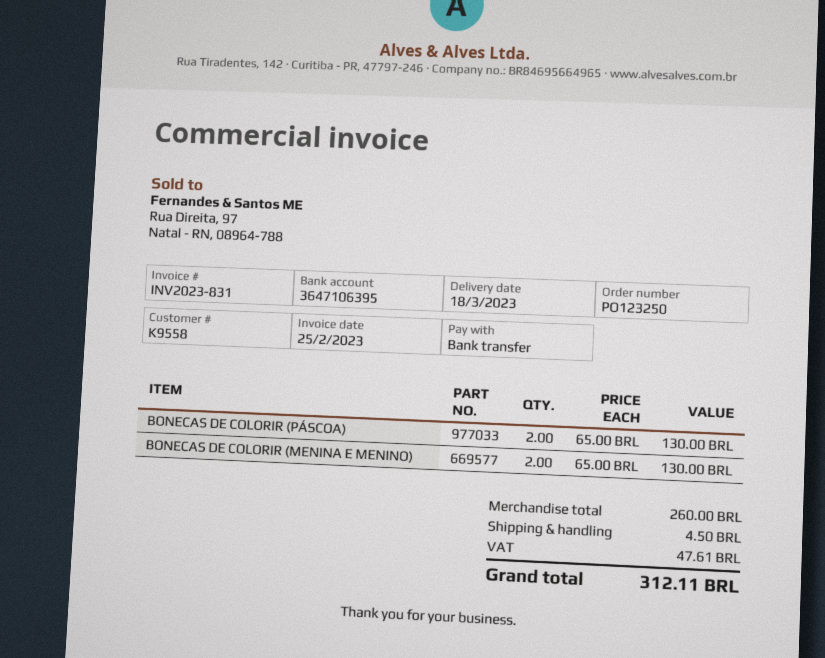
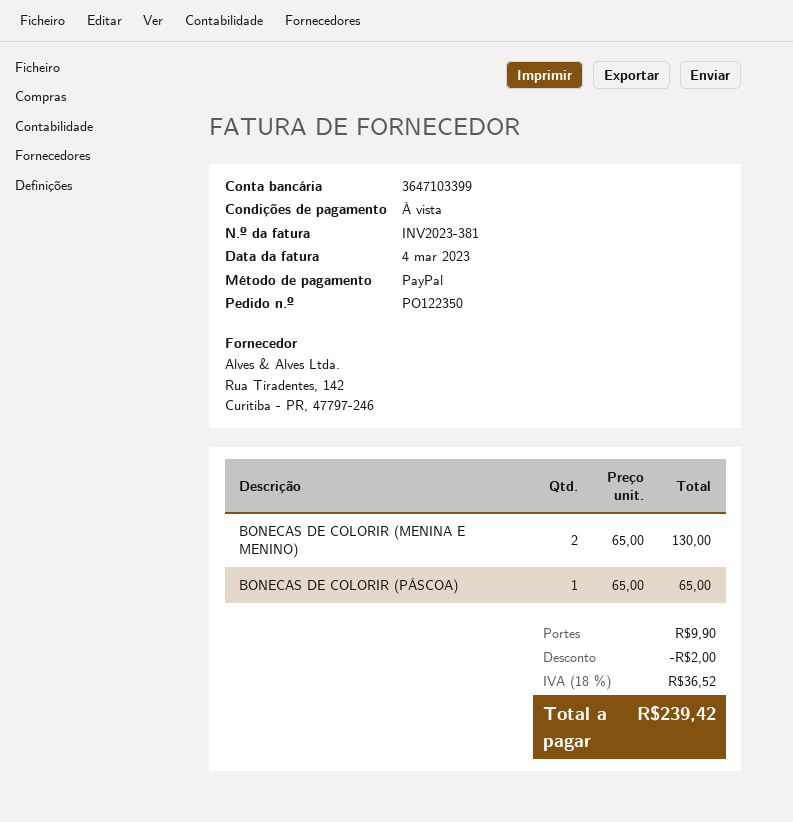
order number: PO123250 -> PO122350
invoice number: INV2023-831 -> INV2023-381
invoice date: 2023-02-25 -> 2023-03-04
payment method: bank transfer -> PayPal
bank account: 3647106395 -> 3647103399
BONECAS DE COLORIR (PÁSCOA): 2 x 65.00 = 130.00 -> 1 x 65.00 = 65.00
discount: none -> 2.00
shipping: 4.50 -> 9.90
tax: 47.61 -> 36.52
total: 312.11 -> 239.42

